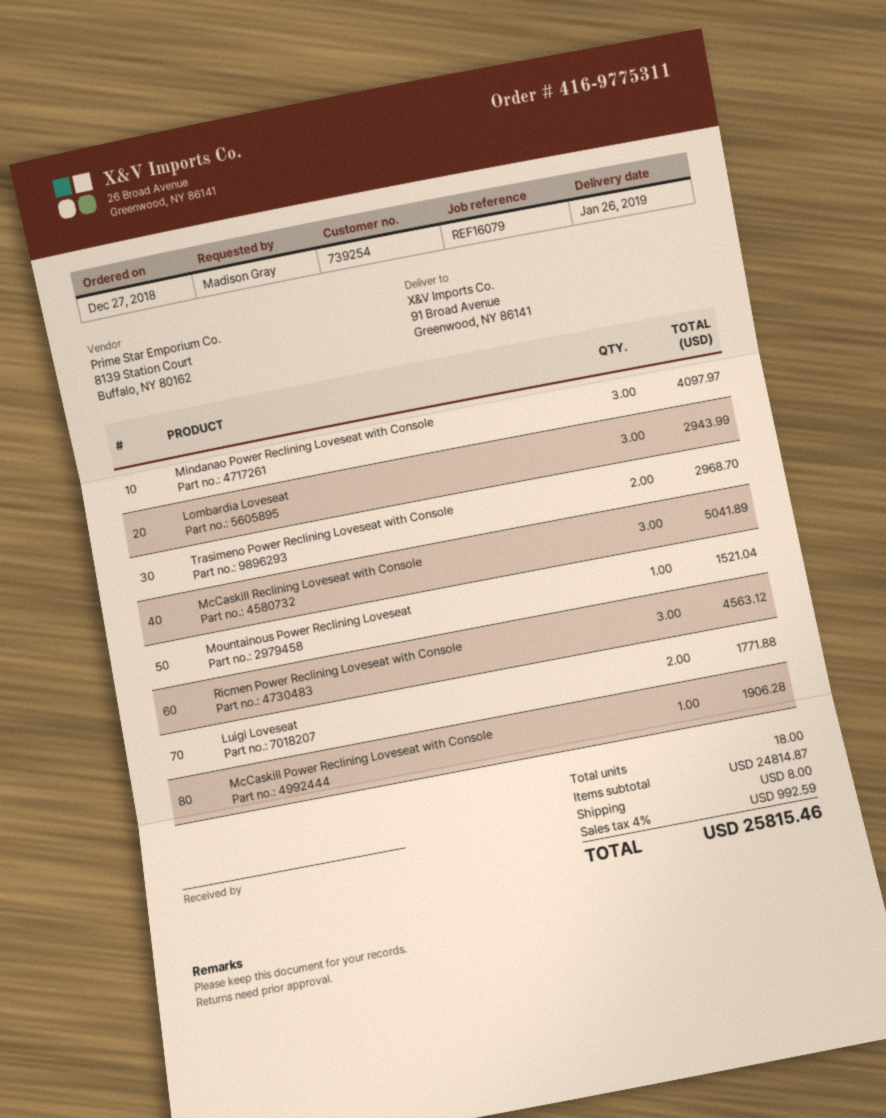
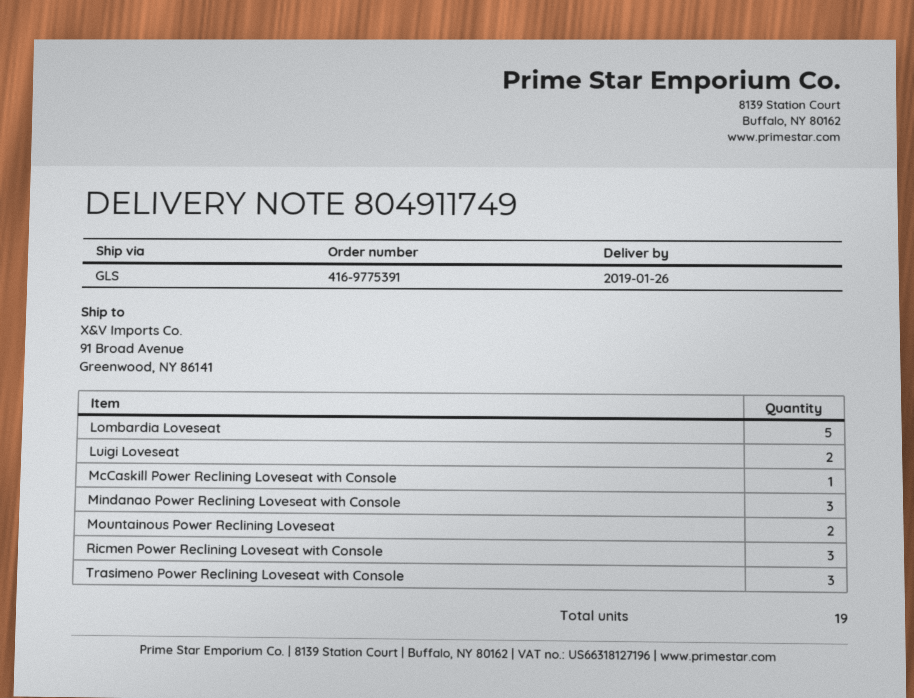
order number: 416-9775311 -> 416-9775391
Lombardia Loveseat: 3 -> 5
Trasimeno Power Reclining Loveseat with Console: 2 -> 3
McCaskill Reclining Loveseat with Console: 3 -> none
Mountainous Power Reclining Loveseat: 1 -> 2
total quantity: 18 -> 19

